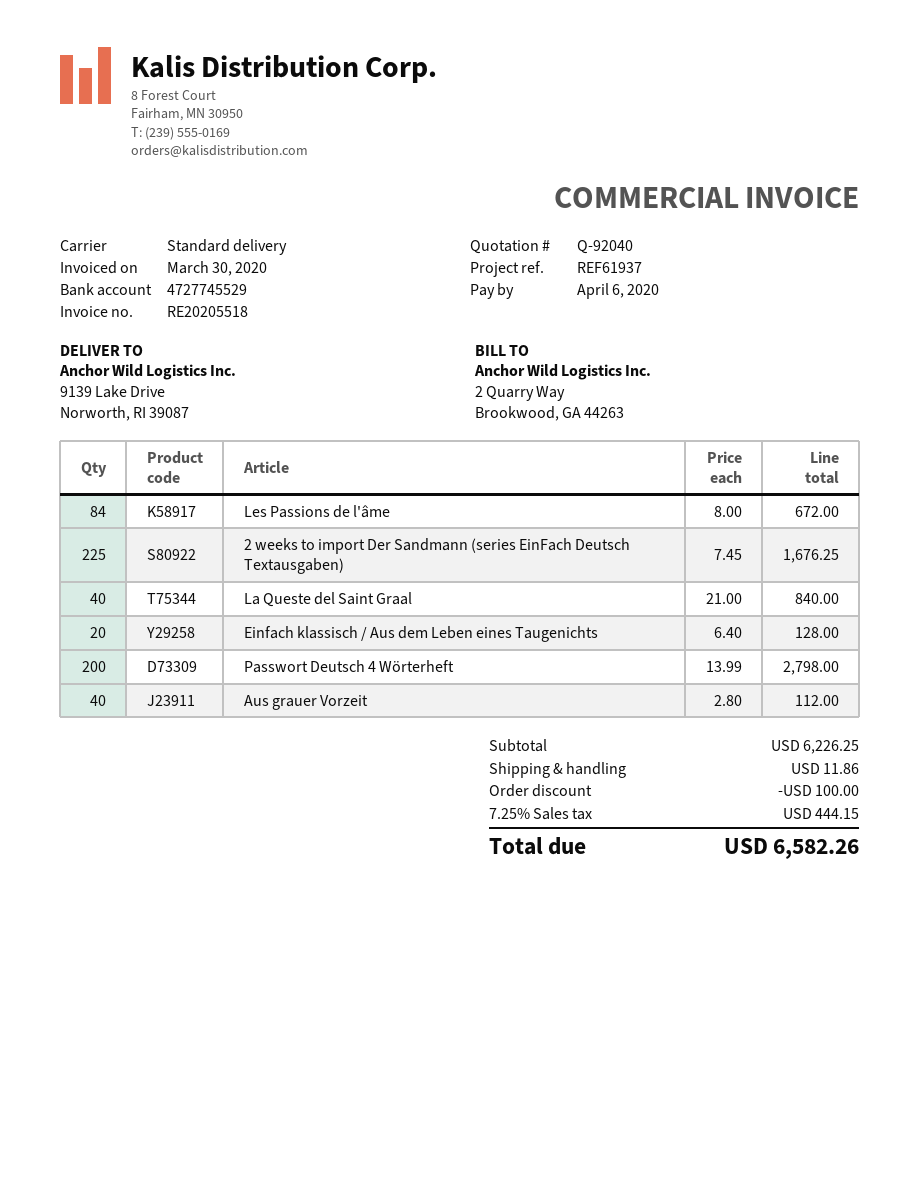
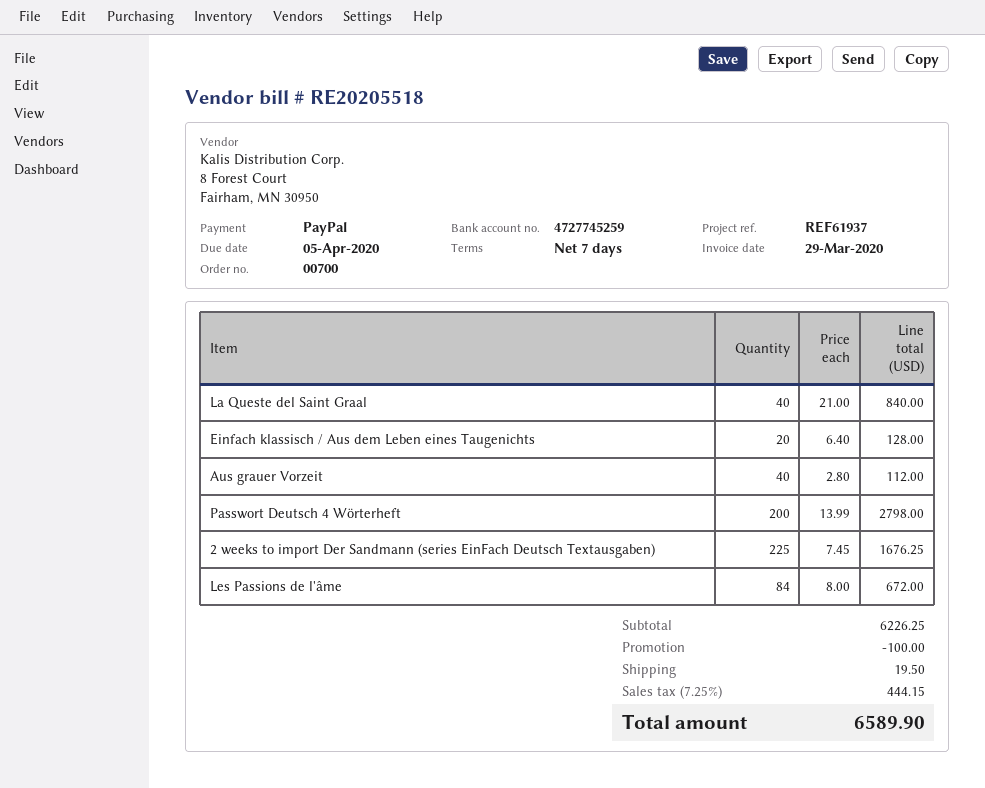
invoice date: 2020-03-30 -> 2020-03-29
due date: 2020-04-06 -> 2020-04-05
bank account: 4727745529 -> 4727745259
shipping: 11.86 -> 19.50
total: 6582.26 -> 6589.90

